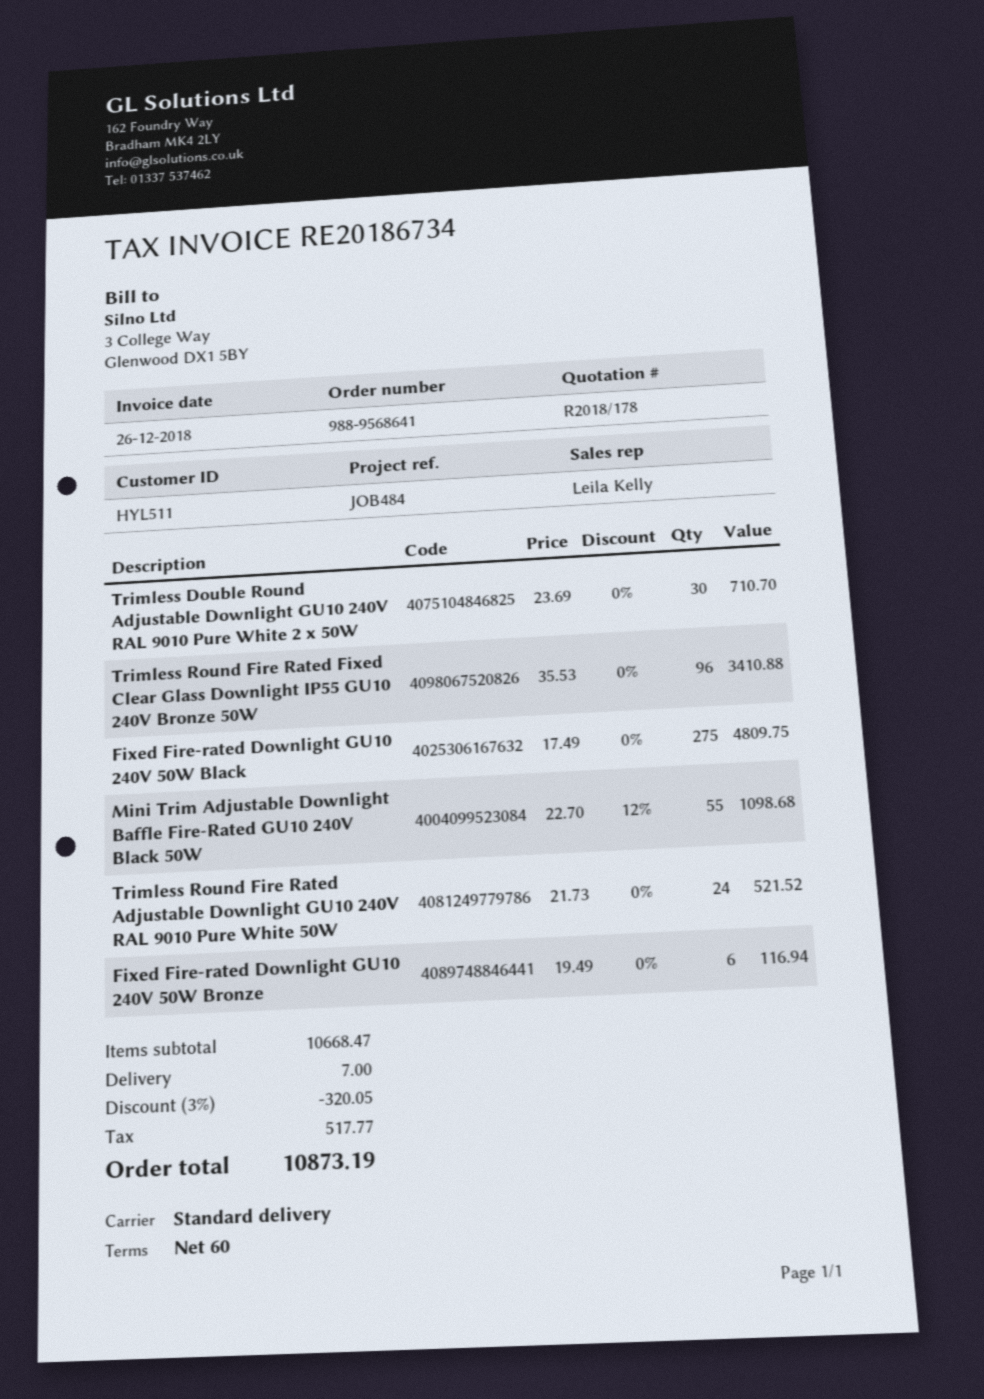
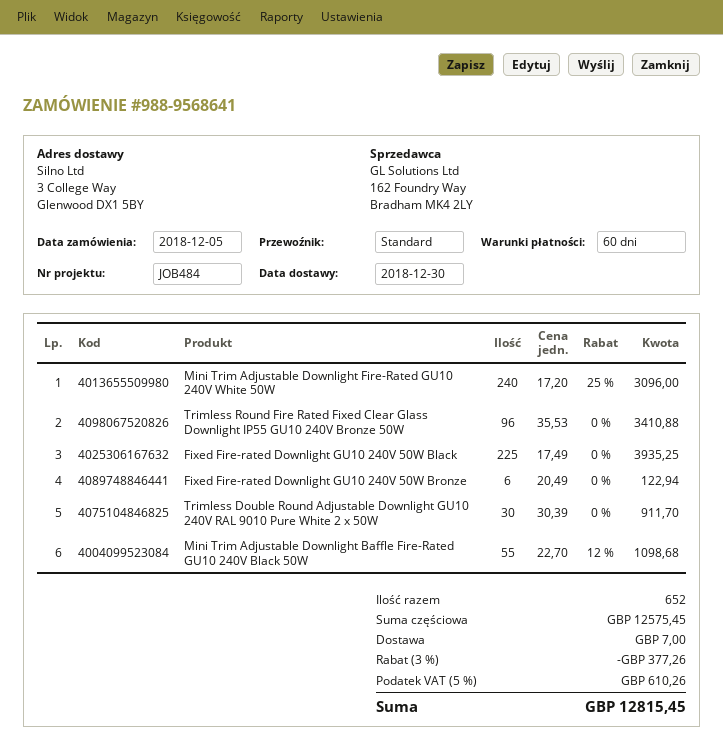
Trimless Double Round Adjustable Downlight GU10 240V RAL 9010 Pure White 2 x 50W: 30 x 23.69 = 710.70 -> 30 x 30.39 = 911.70
Fixed Fire-rated Downlight GU10 240V 50W Black: 275 x 17.49 = 4809.75 -> 225 x 17.49 = 3935.25
Trimless Round Fire Rated Adjustable Downlight GU10 240V RAL 9010 Pure White 50W: 24 x 21.73 = 521.52 -> none
Fixed Fire-rated Downlight GU10 240V 50W Bronze: 6 x 19.49 = 116.94 -> 6 x 20.49 = 122.94
Mini Trim Adjustable Downlight Fire-Rated GU10 240V White 50W: none -> 240 x 17.20 - 25% = 3096.00
subtotal: 10668.47 -> 12575.45
discount: 3% = 320.05 -> 3% = 377.26
tax: 517.77 -> 610.26
total: 10873.19 -> 12815.45

